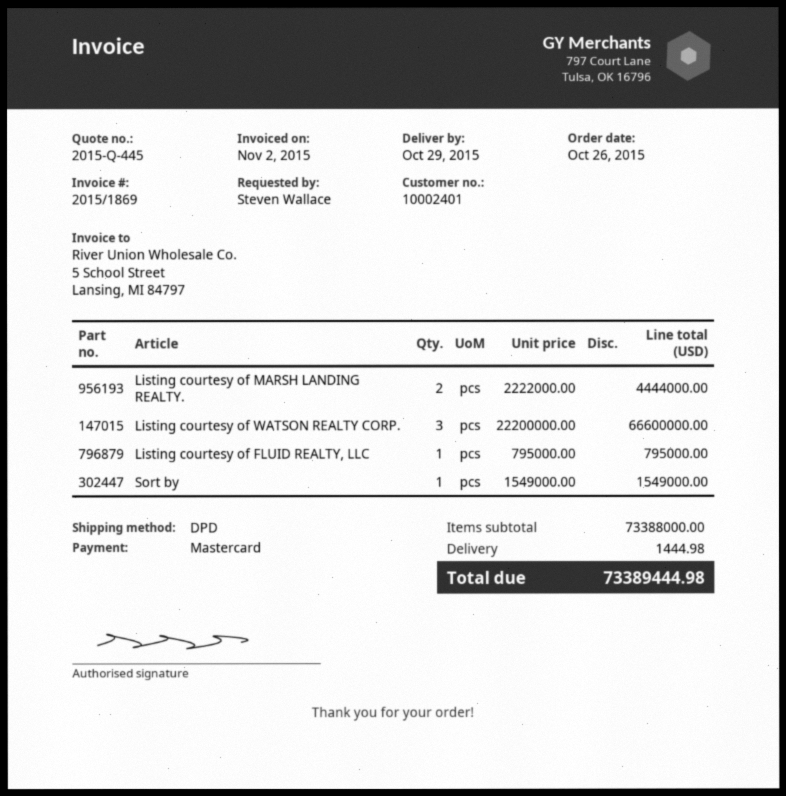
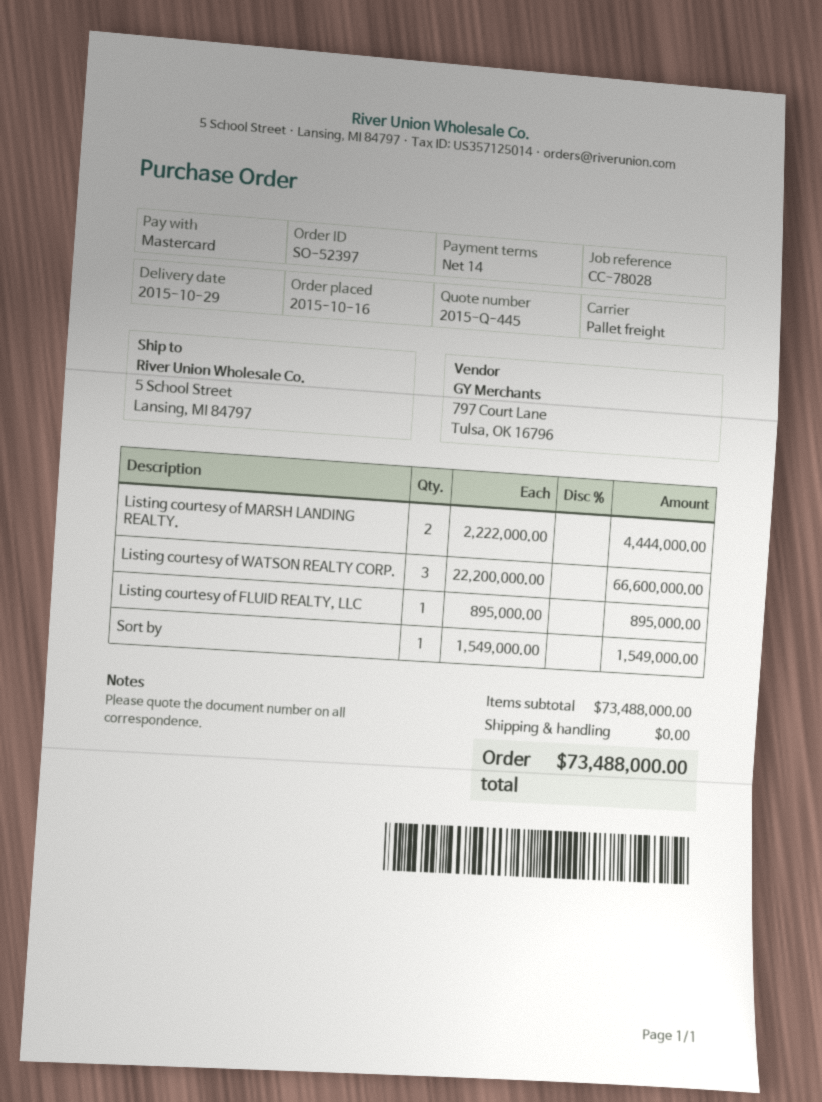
order date: 2015-10-26 -> 2015-10-16
shipping method: DPD -> pallet freight
Listing courtesy of FLUID REALTY, LLC: 1 x 795000.00 = 795000.00 -> 1 x 895000.00 = 895000.00
subtotal: 73388000.00 -> 73488000.00
shipping: 1444.98 -> 0.00
total: 73389444.98 -> 73488000.00

